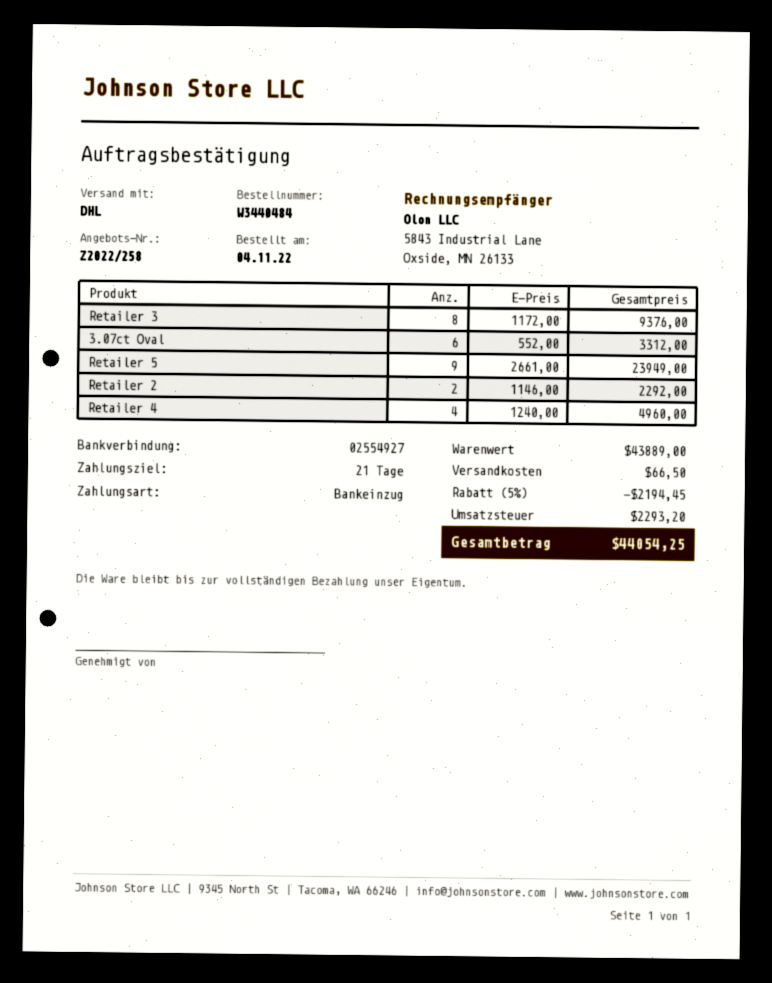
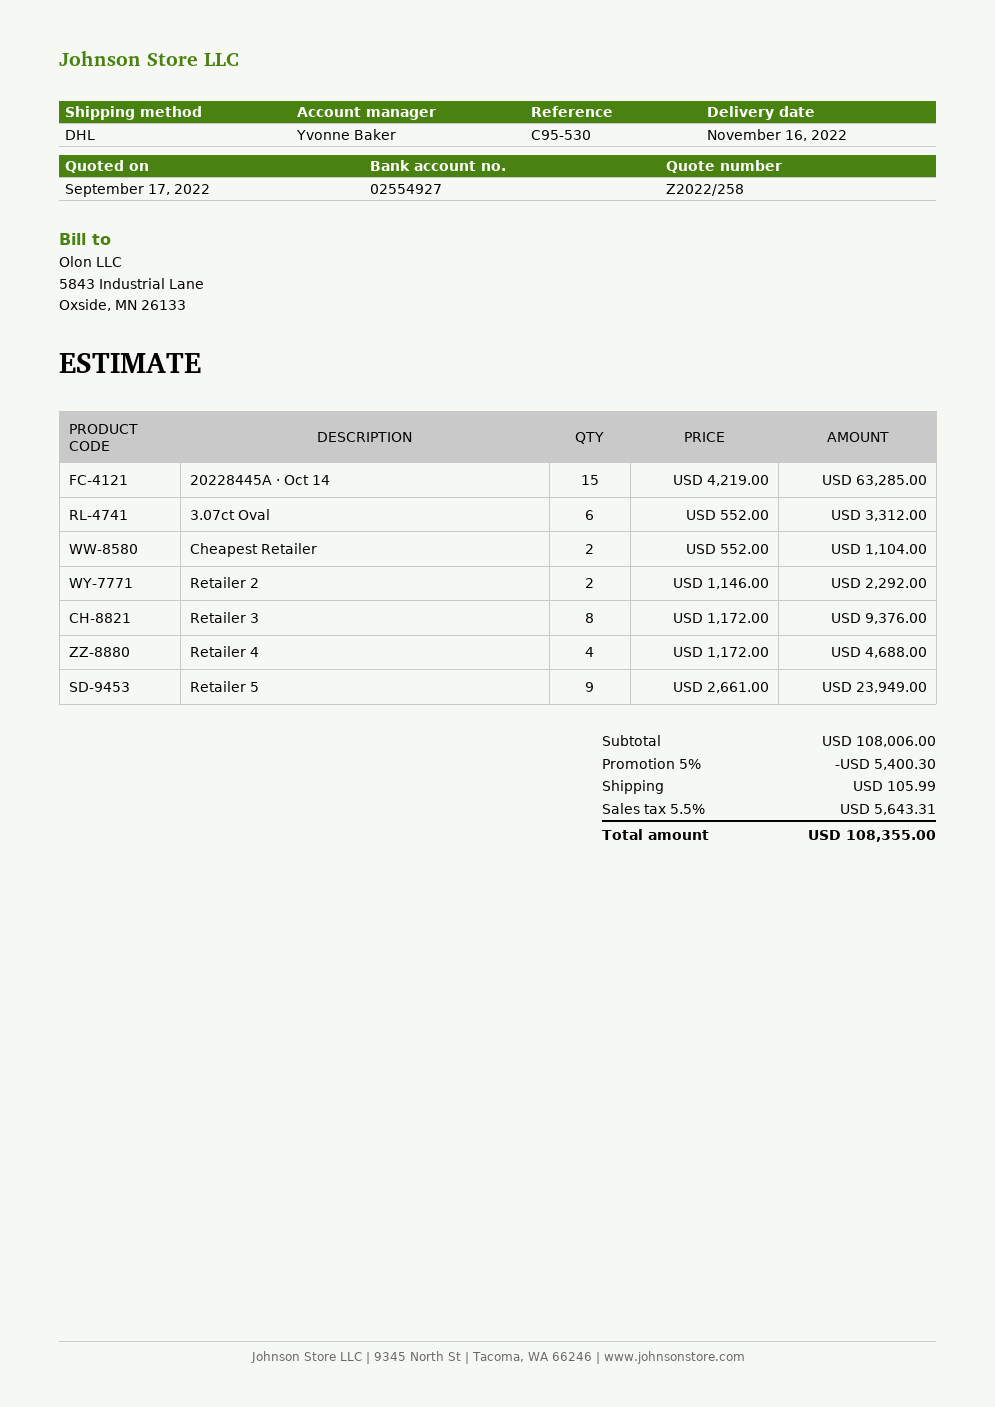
Retailer 4: 4 x 1240.00 = 4960.00 -> 4 x 1172.00 = 4688.00
20228445A · Oct 14: none -> 15 x 4219.00 = 63285.00
Cheapest Retailer: none -> 2 x 552.00 = 1104.00
subtotal: 43889.00 -> 108006.00
discount: 5% = 2194.45 -> 5% = 5400.30
shipping: 66.50 -> 105.99
tax: 2293.20 -> 5643.31
total: 44054.25 -> 108355.00

